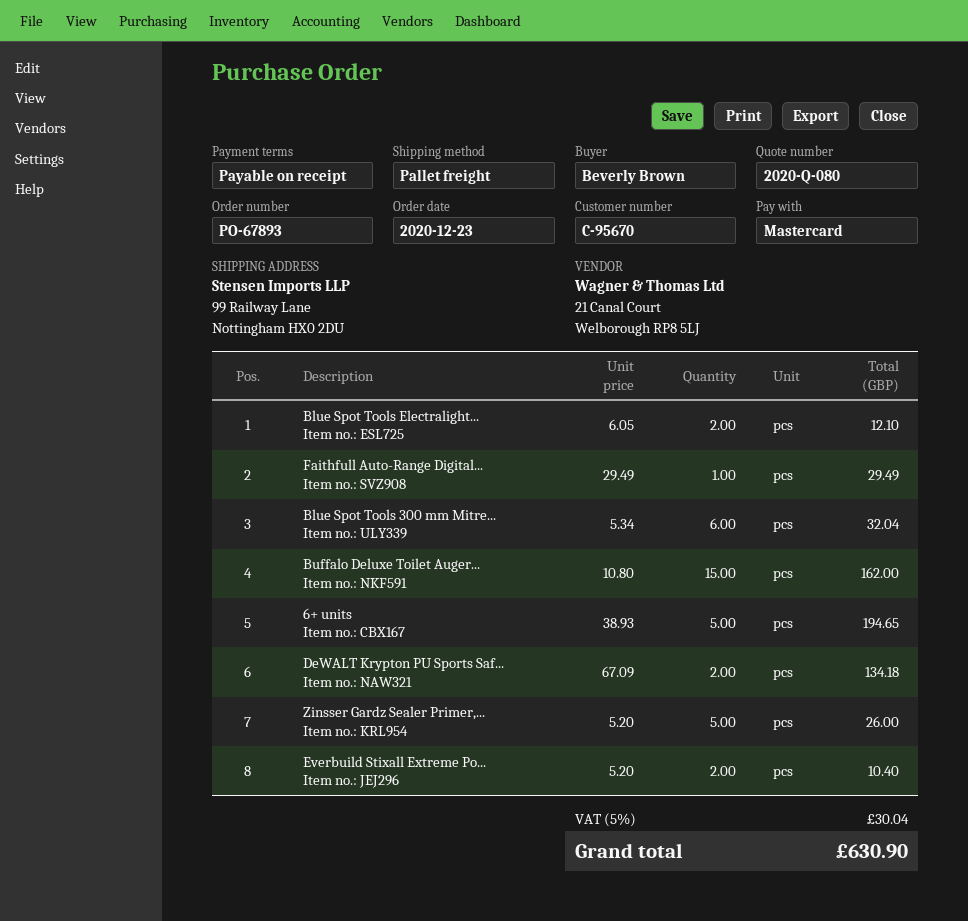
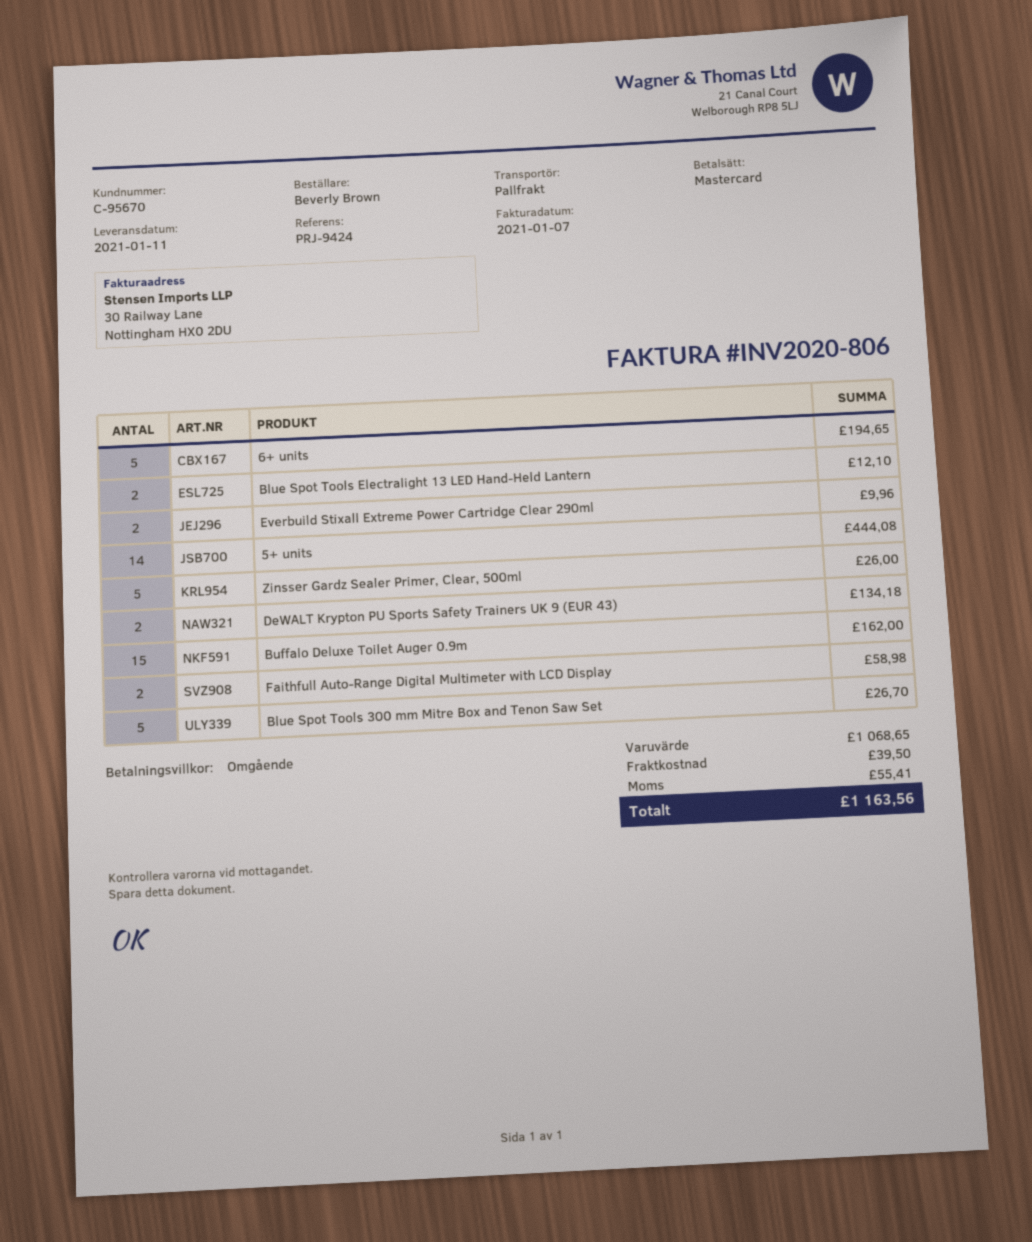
Faithfull Auto-Range Digital...: 1 for 29.49 -> 2 for 58.98
Blue Spot Tools 300 mm Mitre...: 6 for 32.04 -> 5 for 26.70
Everbuild Stixall Extreme Po...: 2 for 10.40 -> 2 for 9.96
5+ units: none -> 14 for 444.08
shipping: none -> 39.50
tax: 30.04 -> 55.41
total: 630.90 -> 1163.56

